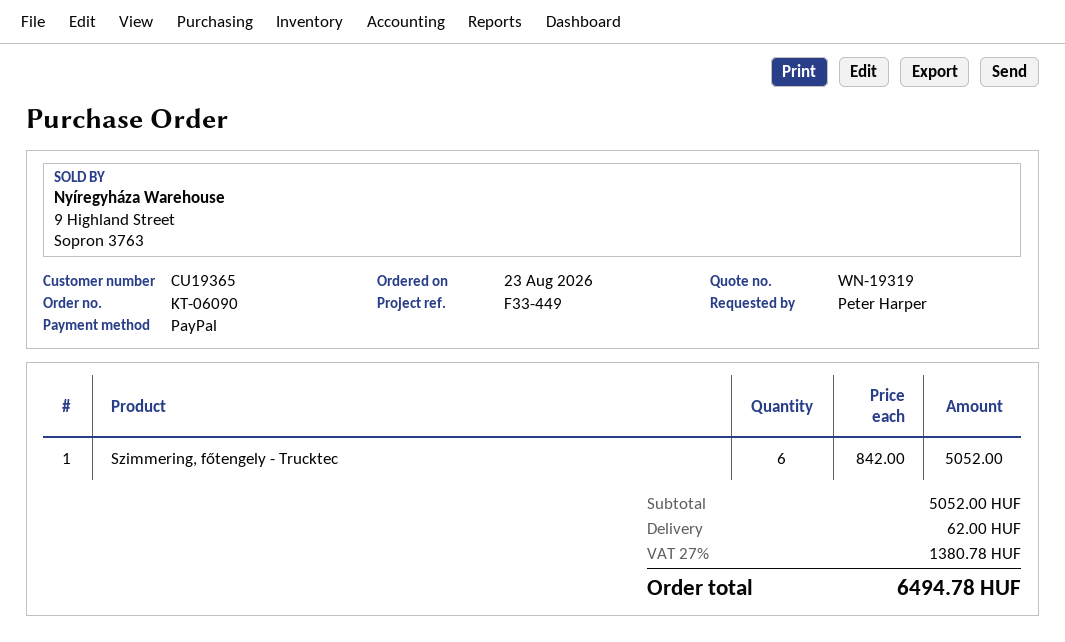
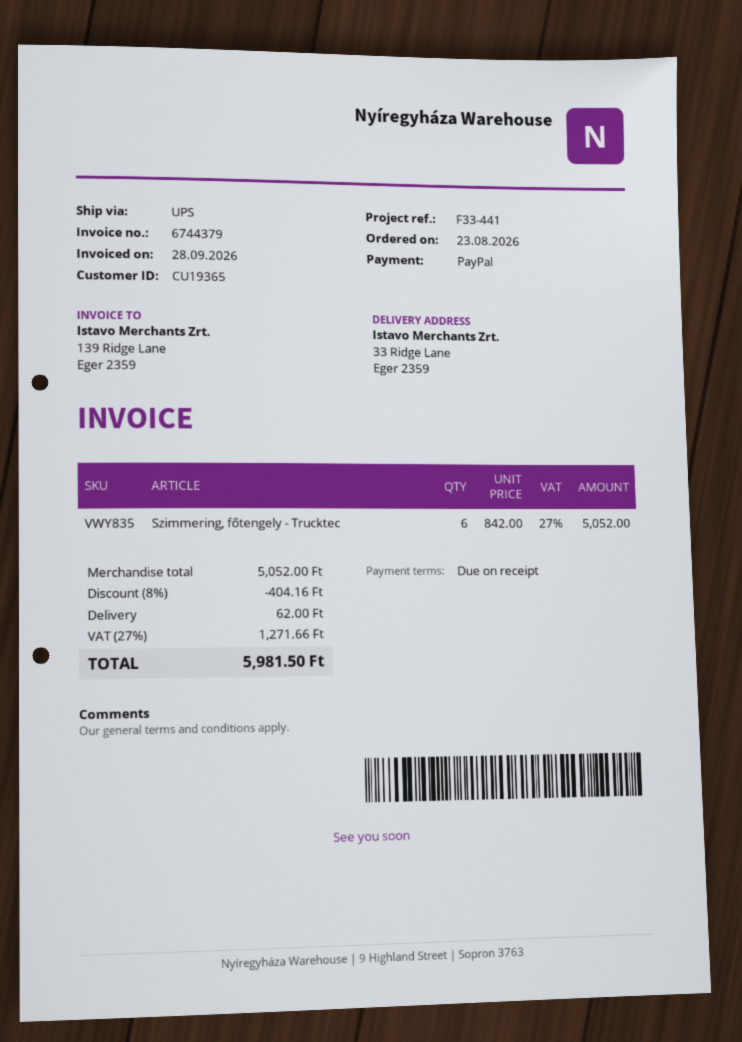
reference: F33-449 -> F33-441
discount: none -> 8% = 404.16
tax: 27% = 1380.78 -> 27% = 1271.66
total: 6494.78 -> 5981.50

